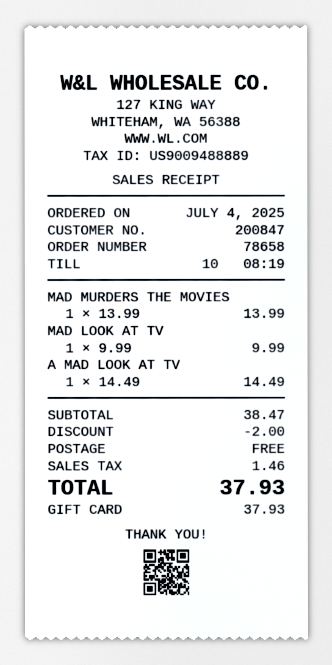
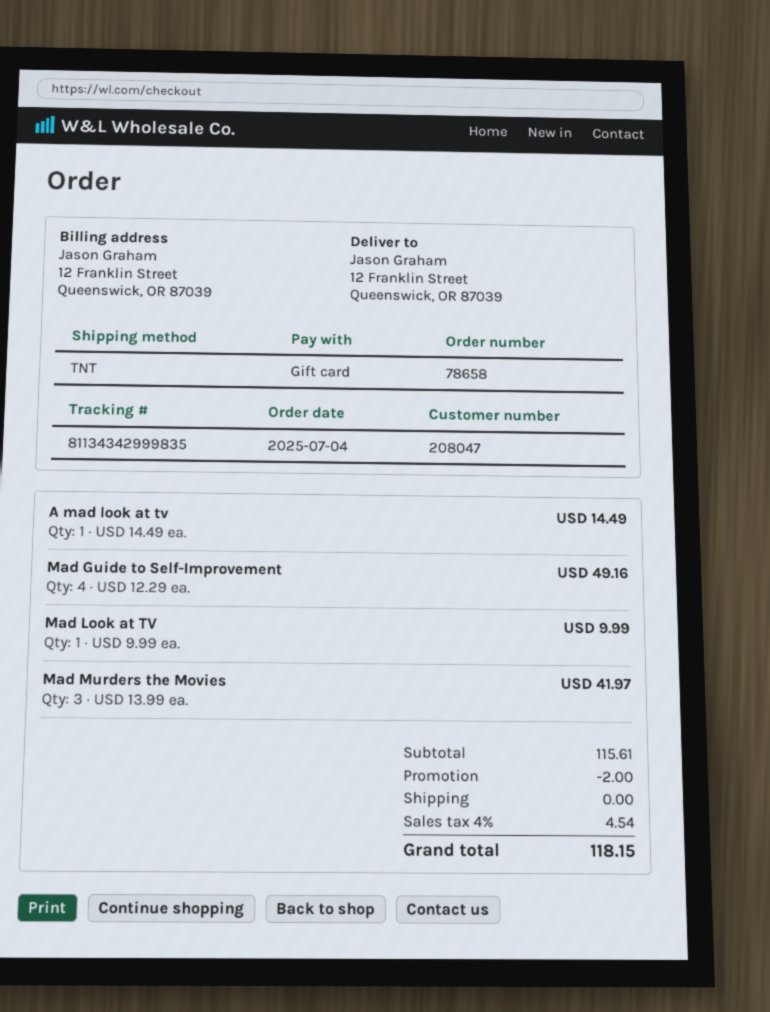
customer number: 200847 -> 208047
MAD MURDERS THE MOVIES: 1 x 13.99 = 13.99 -> 3 x 13.99 = 41.97
Mad Guide to Self-Improvement: none -> 4 x 12.29 = 49.16
subtotal: 38.47 -> 115.61
tax: 1.46 -> 4.54
total: 37.93 -> 118.15

